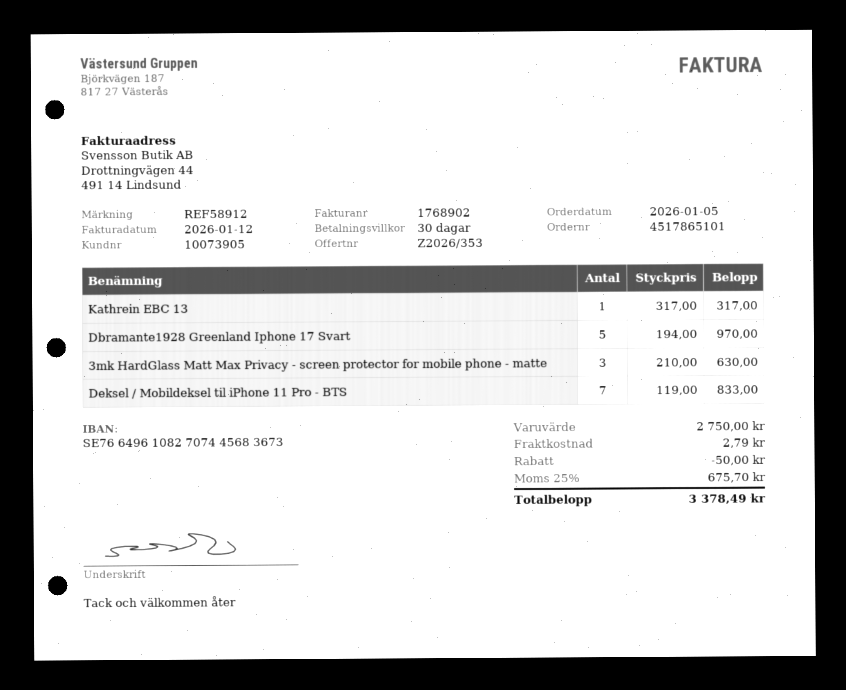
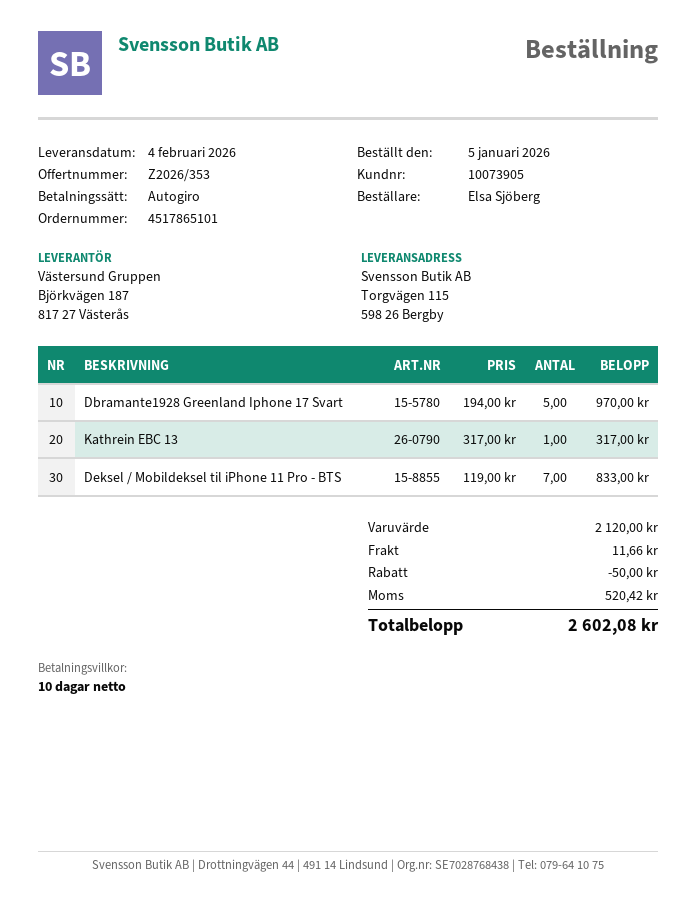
payment terms: 30 days -> 10 days
3mk HardGlass Matt Max Privacy - screen protector for mobile phone - matte: 3 x 210.00 = 630.00 -> none
subtotal: 2750.00 -> 2120.00
shipping: 2.79 -> 11.66
tax: 675.70 -> 520.42
total: 3378.49 -> 2602.08

